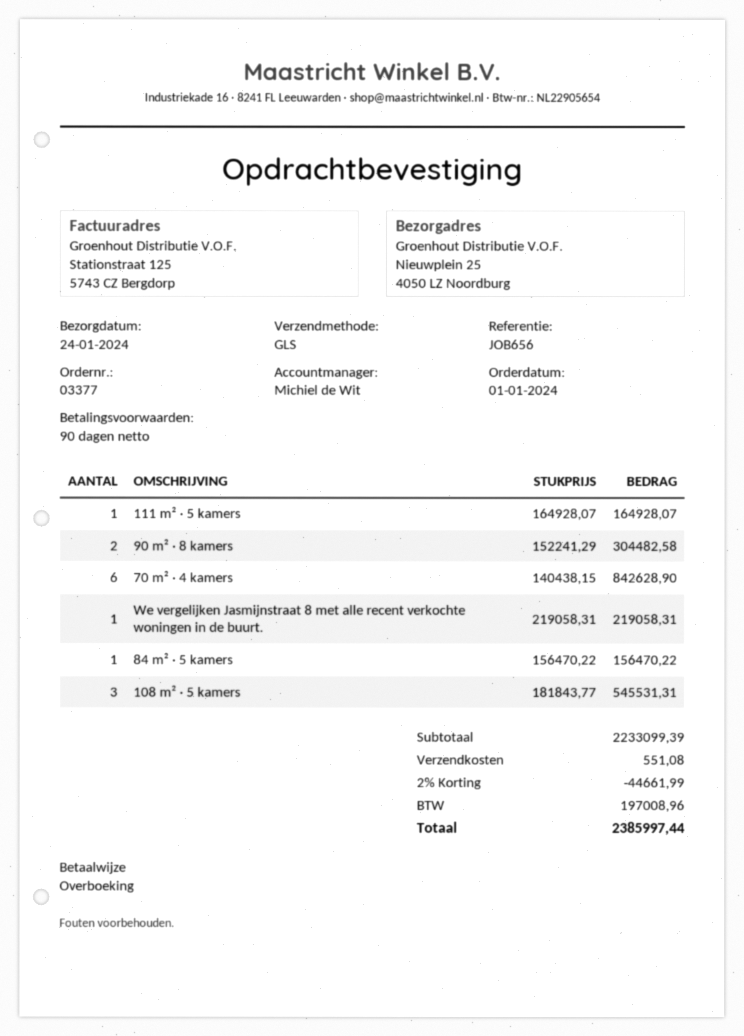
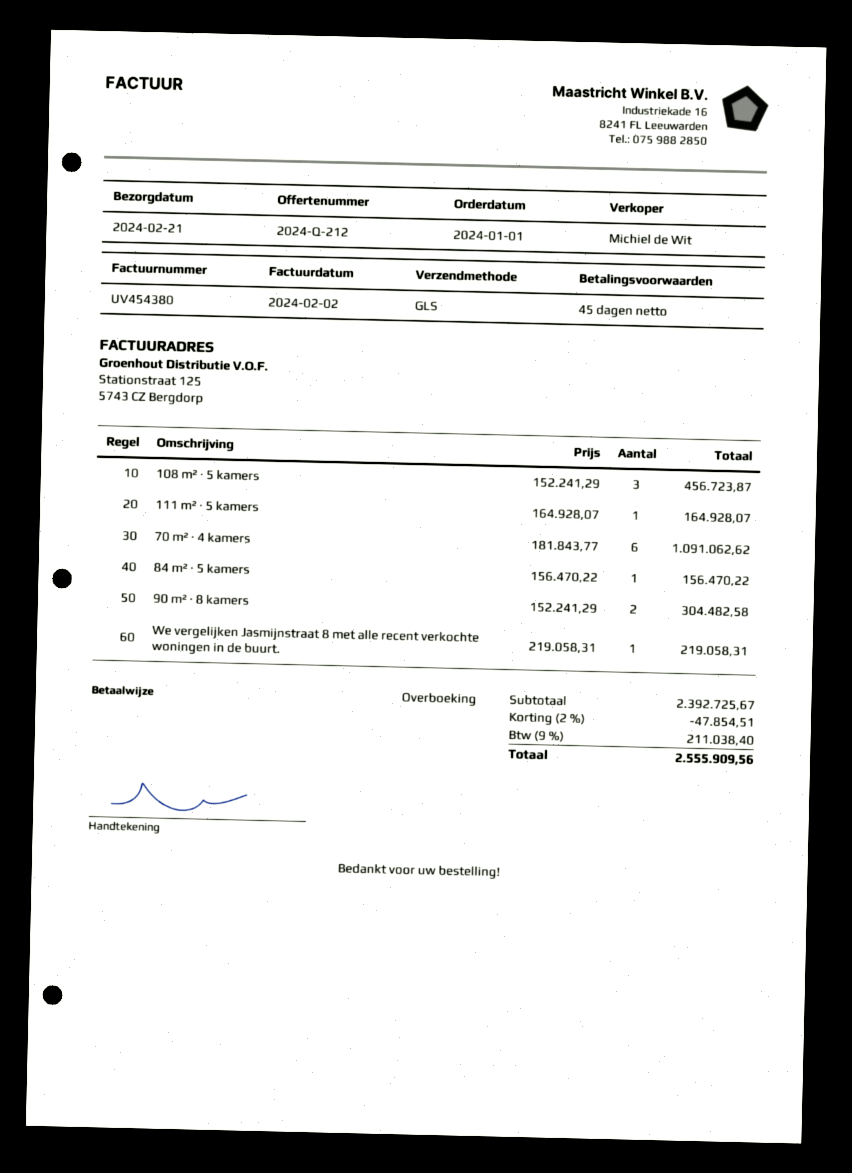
delivery date: 2024-01-24 -> 2024-02-21
payment terms: 90 days -> 45 days
70 m² · 4 kamers: 6 x 140438.15 = 842628.90 -> 6 x 181843.77 = 1091062.62
108 m² · 5 kamers: 3 x 181843.77 = 545531.31 -> 3 x 152241.29 = 456723.87
subtotal: 2233099.39 -> 2392725.67
discount: 2% = 44661.99 -> 2% = 47854.51
shipping: 551.08 -> none
tax: 197008.96 -> 211038.40
total: 2385997.44 -> 2555909.56

